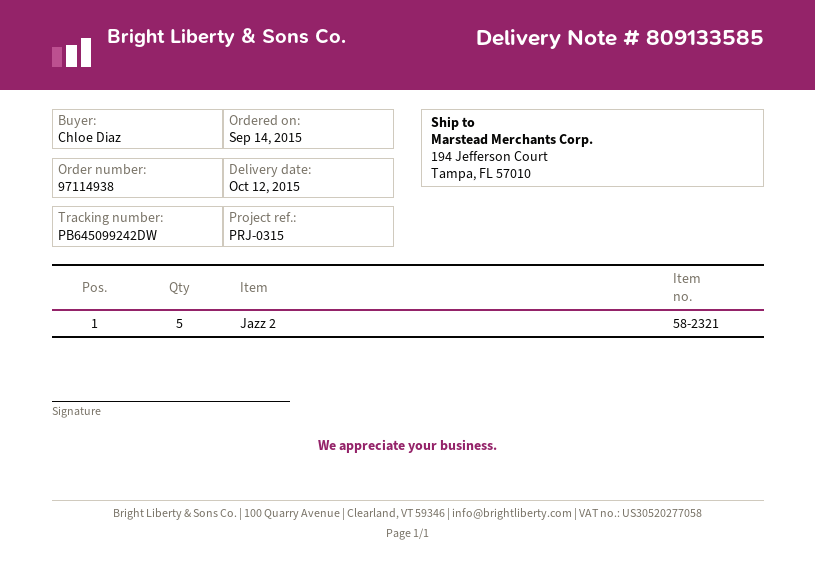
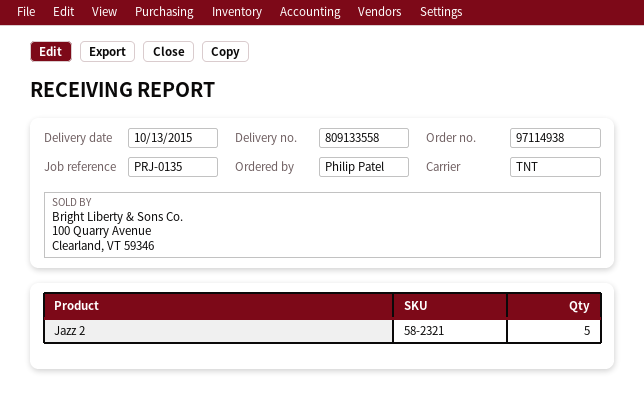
delivery note number: 809133585 -> 809133558
delivery date: 2015-10-12 -> 2015-10-13
reference: PRJ-0315 -> PRJ-0135
ordered by: Chloe Diaz -> Philip Patel

